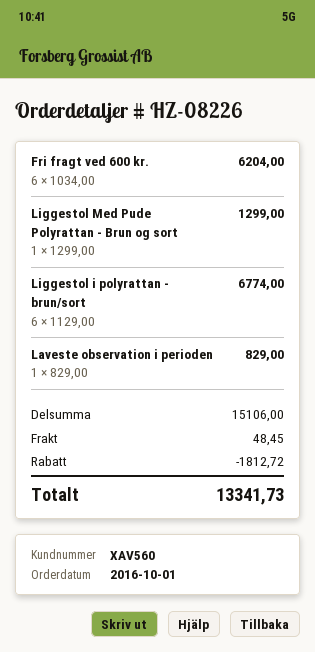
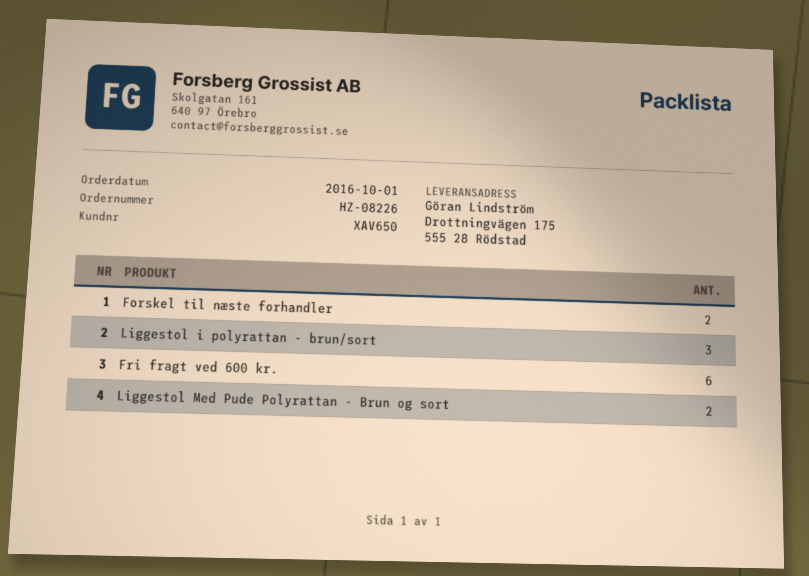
customer number: XAV560 -> XAV650
Liggestol Med Pude Polyrattan - Brun og sort: 1 -> 2
Liggestol i polyrattan - brun/sort: 6 -> 3
Laveste observation i perioden: 1 -> none
Forskel til næste forhandler: none -> 2

